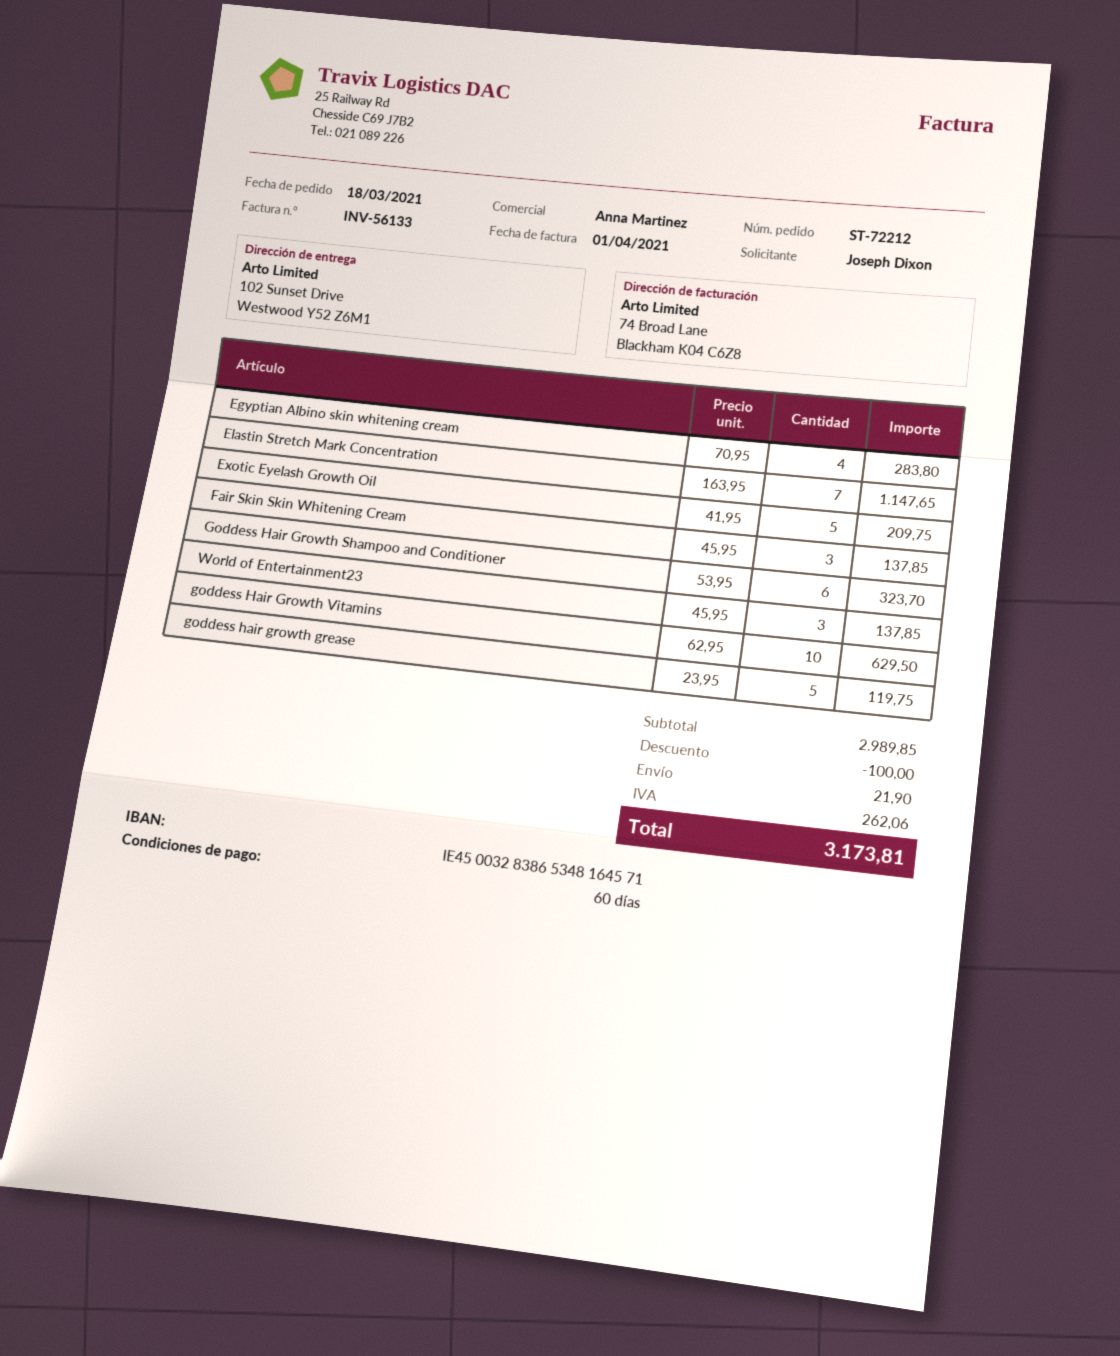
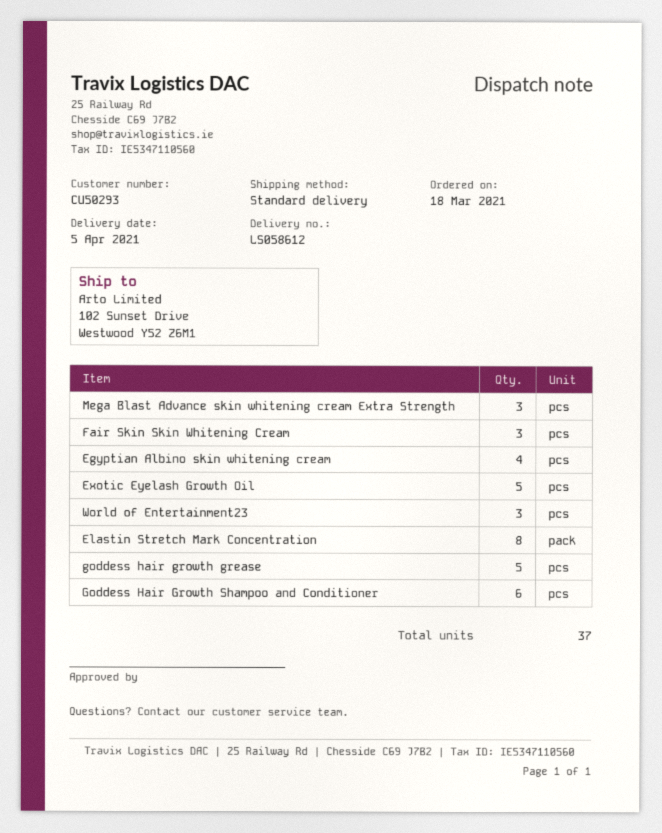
Elastin Stretch Mark Concentration: 7 -> 8
goddess Hair Growth Vitamins: 10 -> none
Mega Blast Advance skin whitening cream Extra Strength: none -> 3

